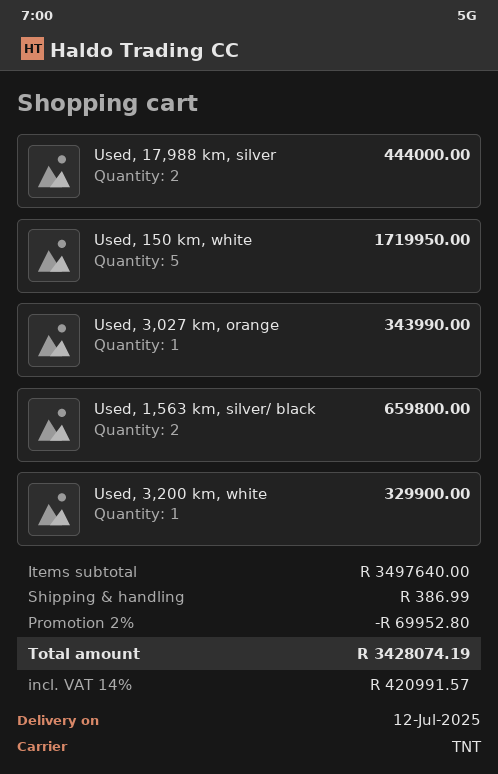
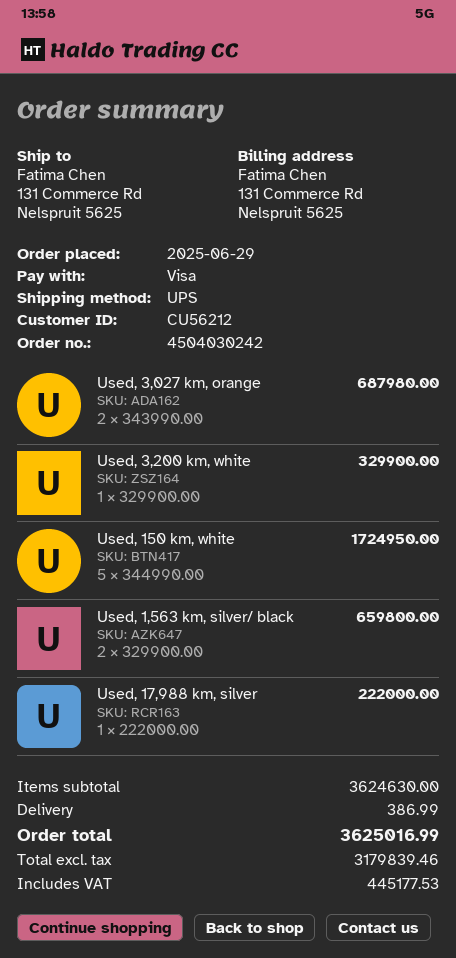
shipping method: TNT -> UPS
Used, 17,988 km, silver: 2 for 444000.00 -> 1 for 222000.00
Used, 150 km, white: 5 for 1719950.00 -> 5 for 1724950.00
Used, 3,027 km, orange: 1 for 343990.00 -> 2 for 687980.00
subtotal: 3497640.00 -> 3624630.00
discount: 2% = 69952.80 -> none
tax: 420991.57 -> 445177.53
total: 3428074.19 -> 3625016.99

